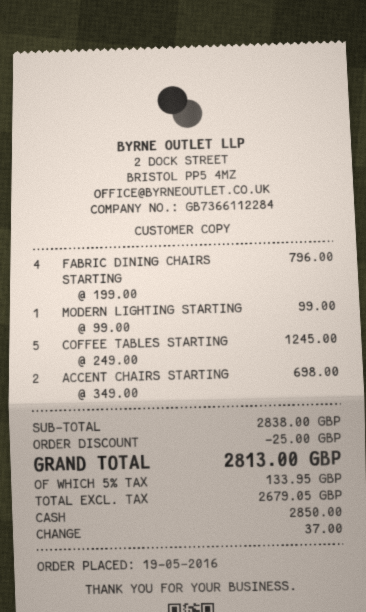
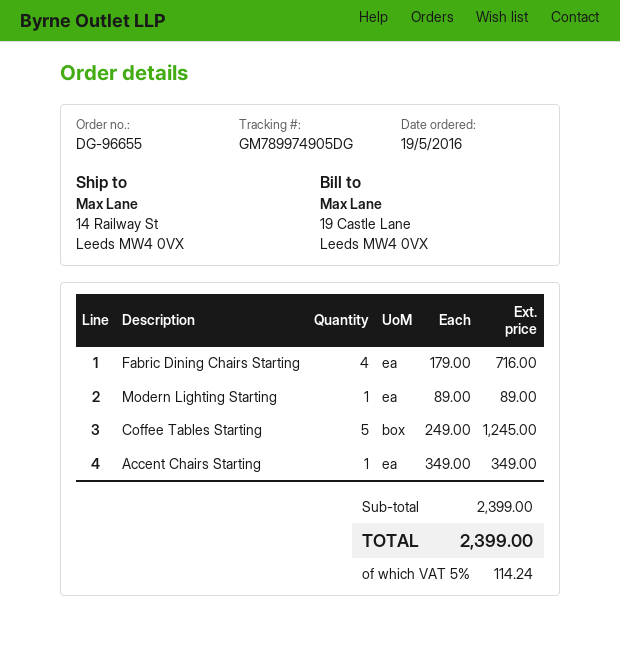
FABRIC DINING CHAIRS STARTING: 4 x 199.00 = 796.00 -> 4 x 179.00 = 716.00
MODERN LIGHTING STARTING: 1 x 99.00 = 99.00 -> 1 x 89.00 = 89.00
ACCENT CHAIRS STARTING: 2 x 349.00 = 698.00 -> 1 x 349.00 = 349.00
subtotal: 2838.00 -> 2399.00
discount: 25.00 -> none
tax: 5% = 133.95 -> 5% = 114.24
total: 2813.00 -> 2399.00

